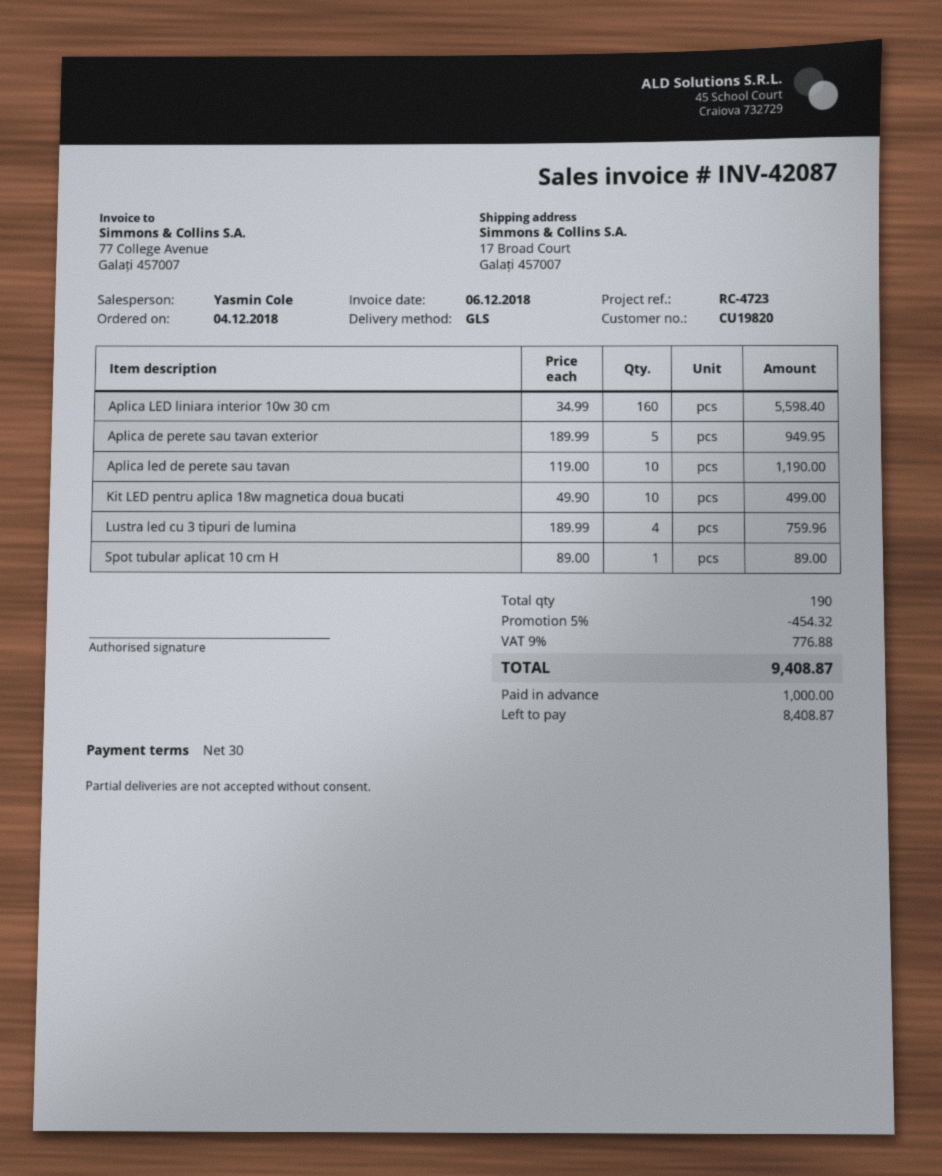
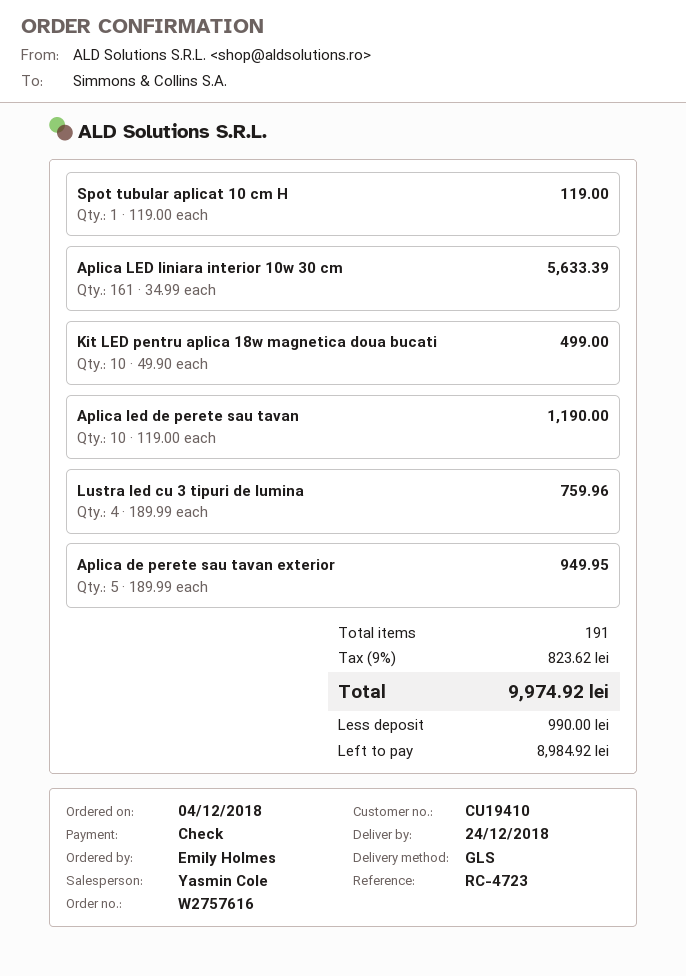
customer number: CU19820 -> CU19410
Aplica LED liniara interior 10w 30 cm: 160 x 34.99 = 5598.40 -> 161 x 34.99 = 5633.39
Spot tubular aplicat 10 cm H: 1 x 89.00 = 89.00 -> 1 x 119.00 = 119.00
total quantity: 190 -> 191
discount: 5% = 454.32 -> none
tax: 9% = 776.88 -> 9% = 823.62
total: 9408.87 -> 9974.92
deposit: 1000.00 -> 990.00
balance: 8408.87 -> 8984.92

